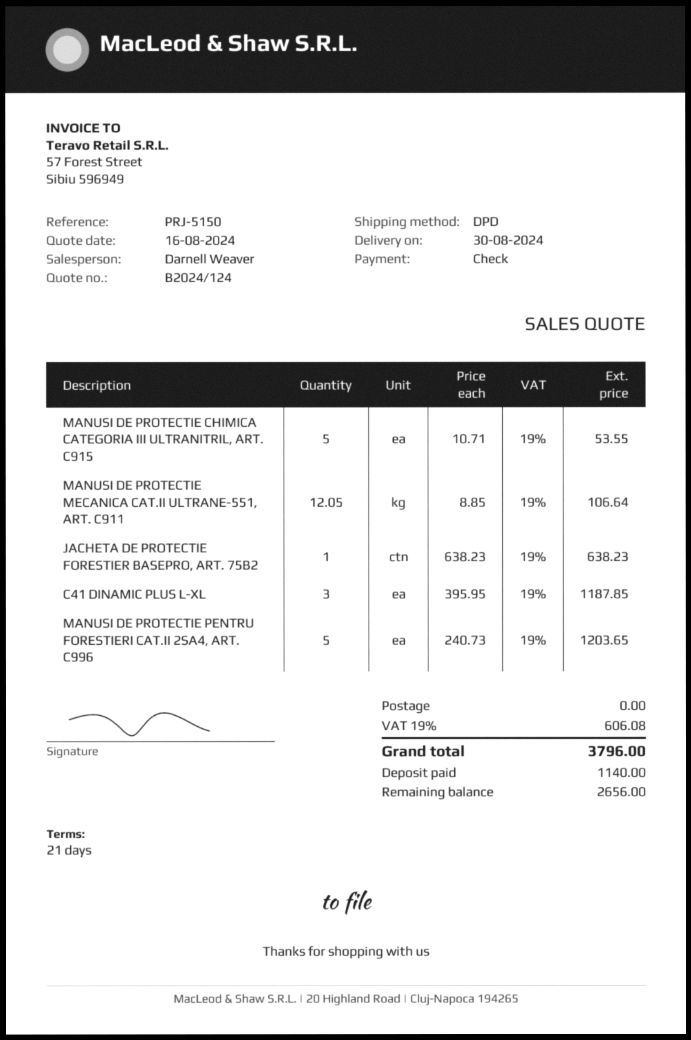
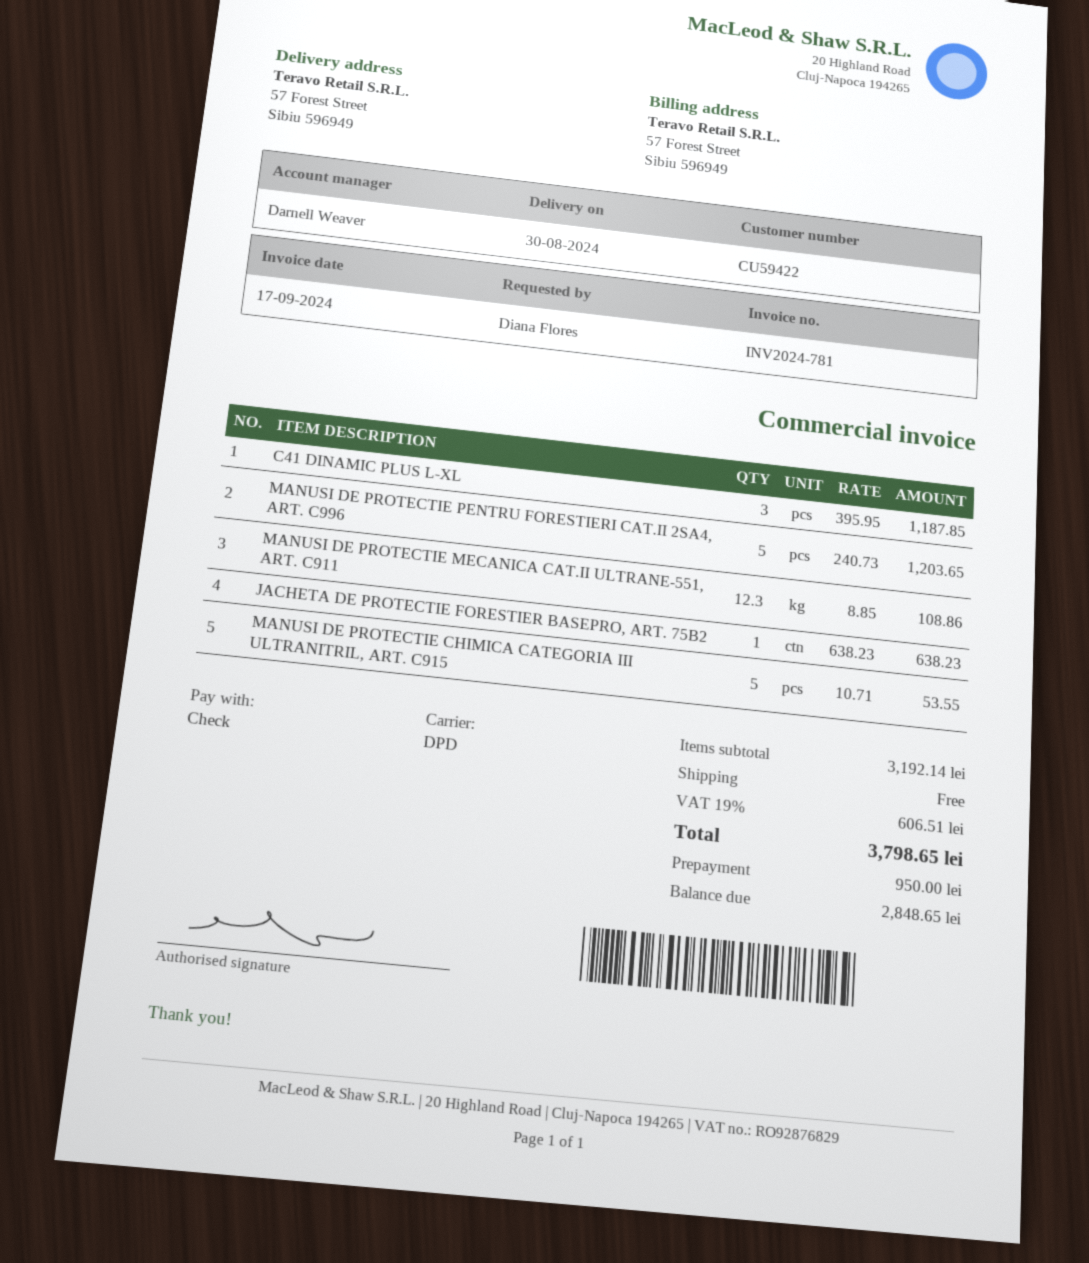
MANUSI DE PROTECTIE MECANICA CAT.II ULTRANE-551, ART. C911: 12.05 x 8.85 = 106.64 -> 12.3 x 8.85 = 108.86
tax: 19% = 606.08 -> 19% = 606.51
total: 3796.00 -> 3798.65
deposit: 1140.00 -> 950.00
balance: 2656.00 -> 2848.65

